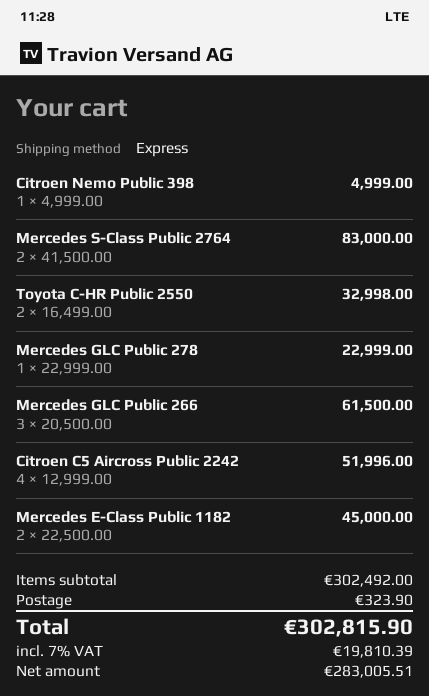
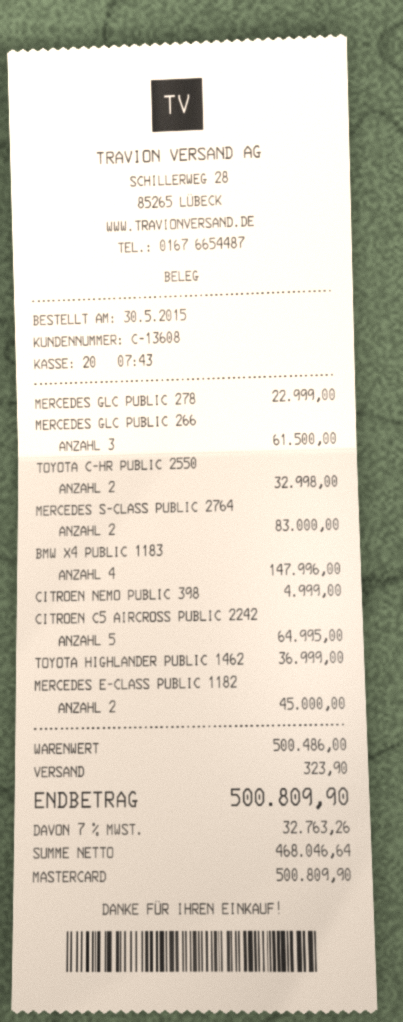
Citroen C5 Aircross Public 2242: 4 for 51996.00 -> 5 for 64995.00
BMW X4 PUBLIC 1183: none -> 4 for 147996.00
TOYOTA HIGHLANDER PUBLIC 1462: none -> 1 for 36999.00
subtotal: 302492.00 -> 500486.00
net: 283005.51 -> 468046.64
tax: 7% = 19810.39 -> 7% = 32763.26
total: 302815.90 -> 500809.90

